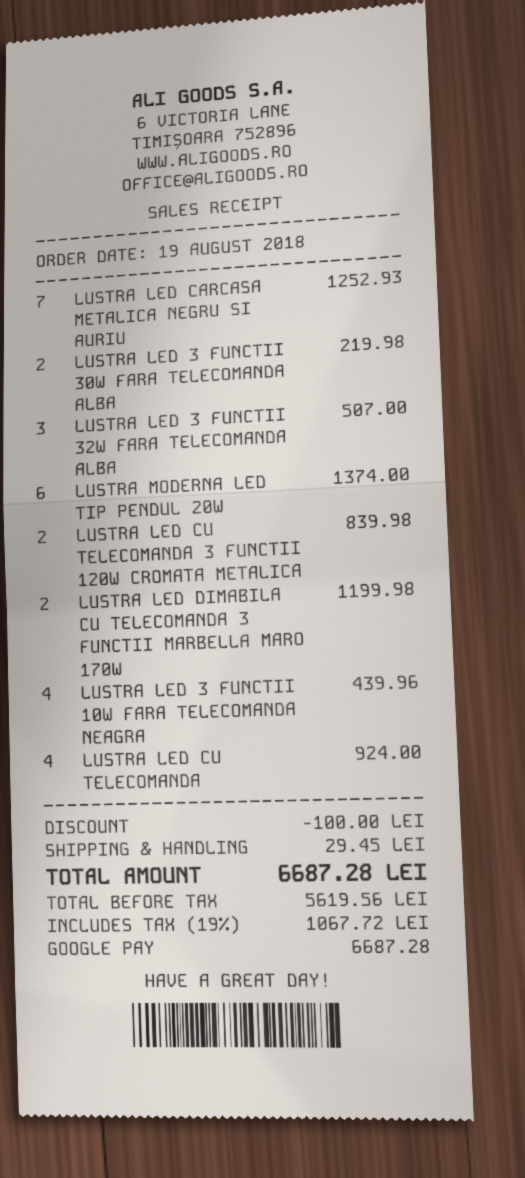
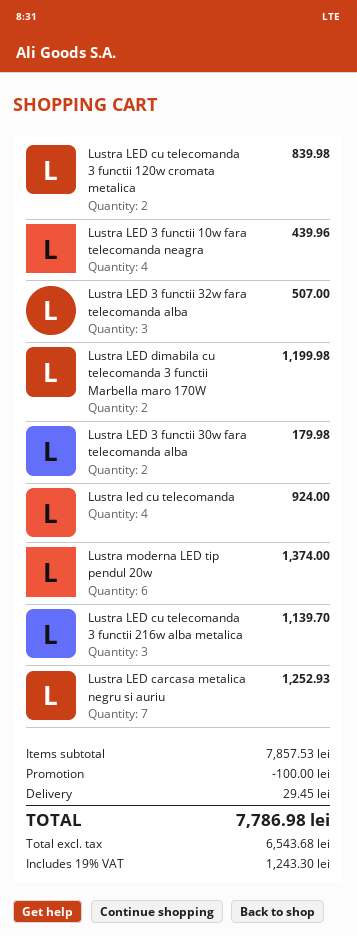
LUSTRA LED 3 FUNCTII 30W FARA TELECOMANDA ALBA: 2 for 219.98 -> 2 for 179.98
Lustra LED cu telecomanda 3 functii 216w alba metalica: none -> 3 for 1139.70
net: 5619.56 -> 6543.68
tax: 19% = 1067.72 -> 19% = 1243.30
total: 6687.28 -> 7786.98

